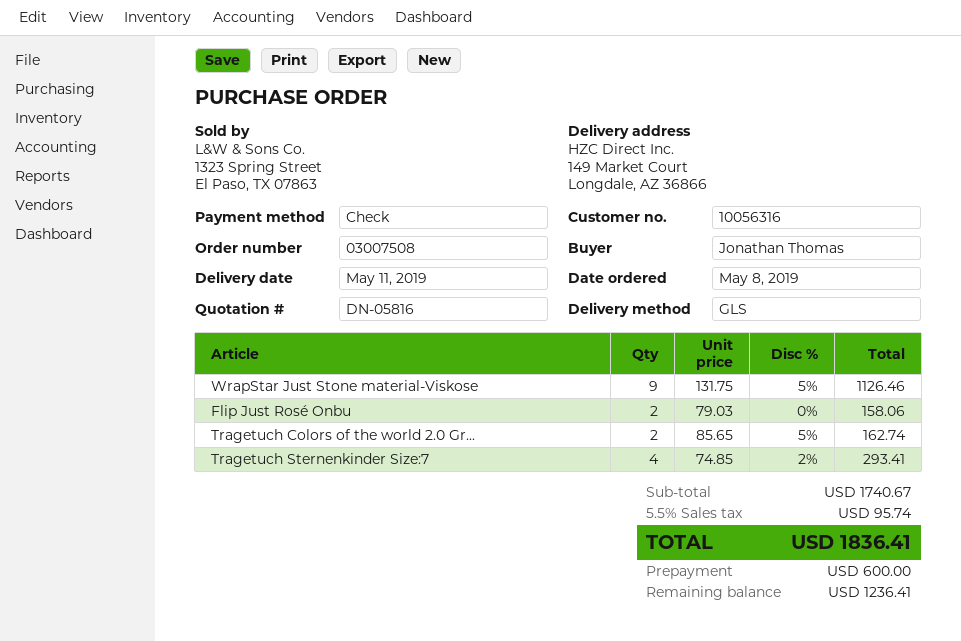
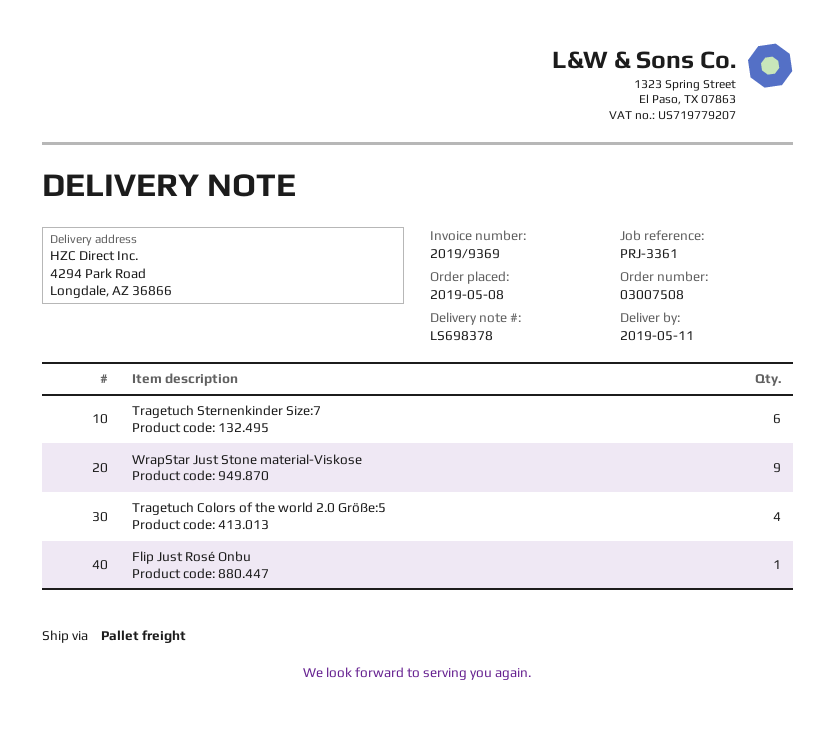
shipping method: GLS -> pallet freight
ship to: 149 Market Court, Longdale, AZ 36866 -> 4294 Park Road, Longdale, AZ 36866
Flip Just Rosé Onbu: 2 -> 1
Tragetuch Colors of the world 2.0 Gr...: 2 -> 4
Tragetuch Sternenkinder Size:7: 4 -> 6

